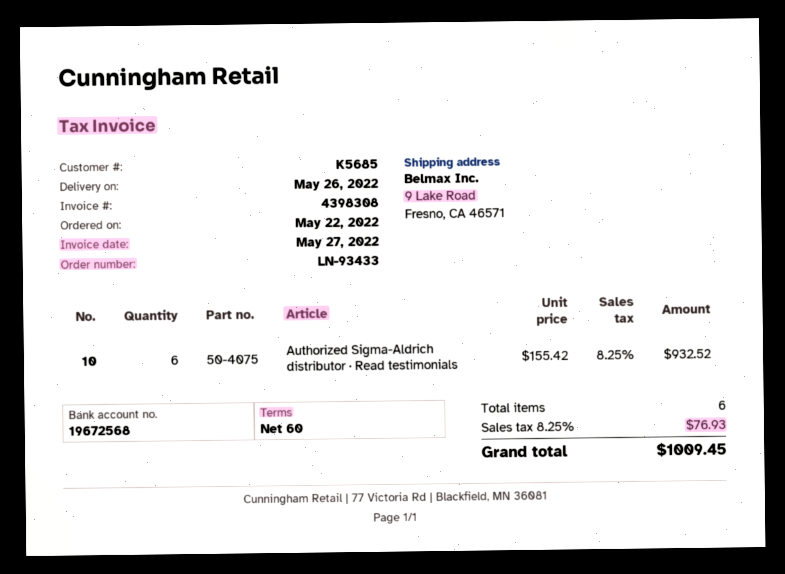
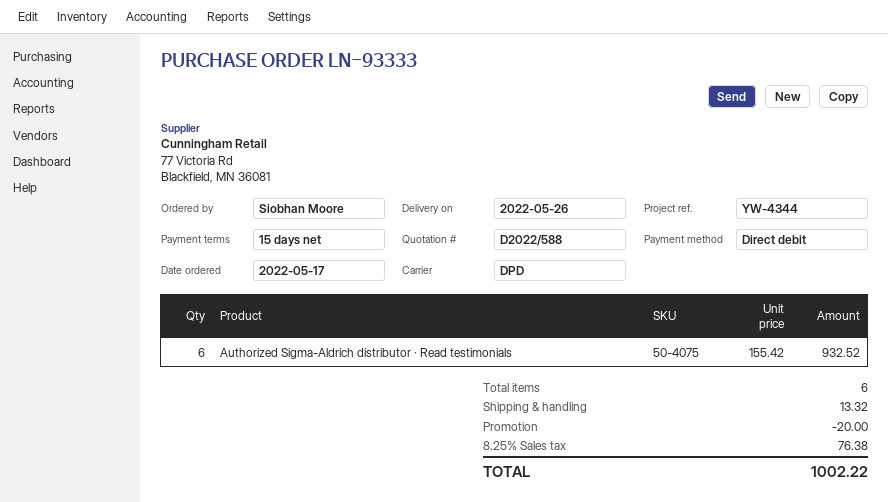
order number: LN-93433 -> LN-93333
order date: 2022-05-22 -> 2022-05-17
payment terms: 60 days -> 15 days
discount: none -> 20.00
shipping: none -> 13.32
tax: 8.25% = 76.93 -> 8.25% = 76.38
total: 1009.45 -> 1002.22

